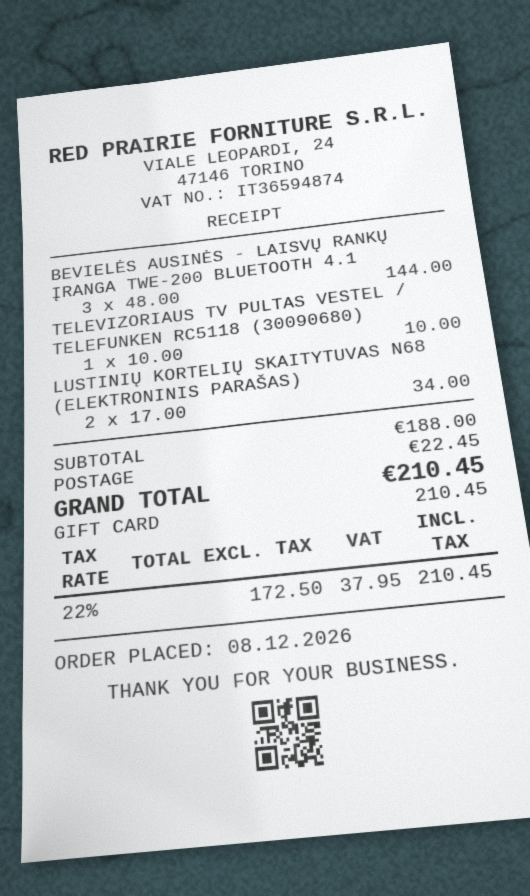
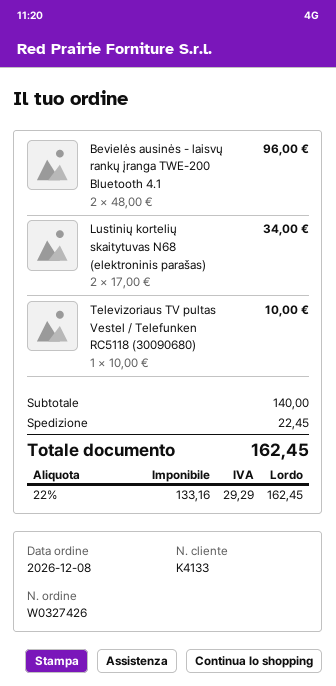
BEVIELĖS AUSINĖS - LAISVŲ RANKŲ ĮRANGA TWE-200 BLUETOOTH 4.1: 3 x 48.00 = 144.00 -> 2 x 48.00 = 96.00
subtotal: 188.00 -> 140.00
net: 172.50 -> 133.16
tax: 22% = 37.95 -> 22% = 29.29
total: 210.45 -> 162.45

